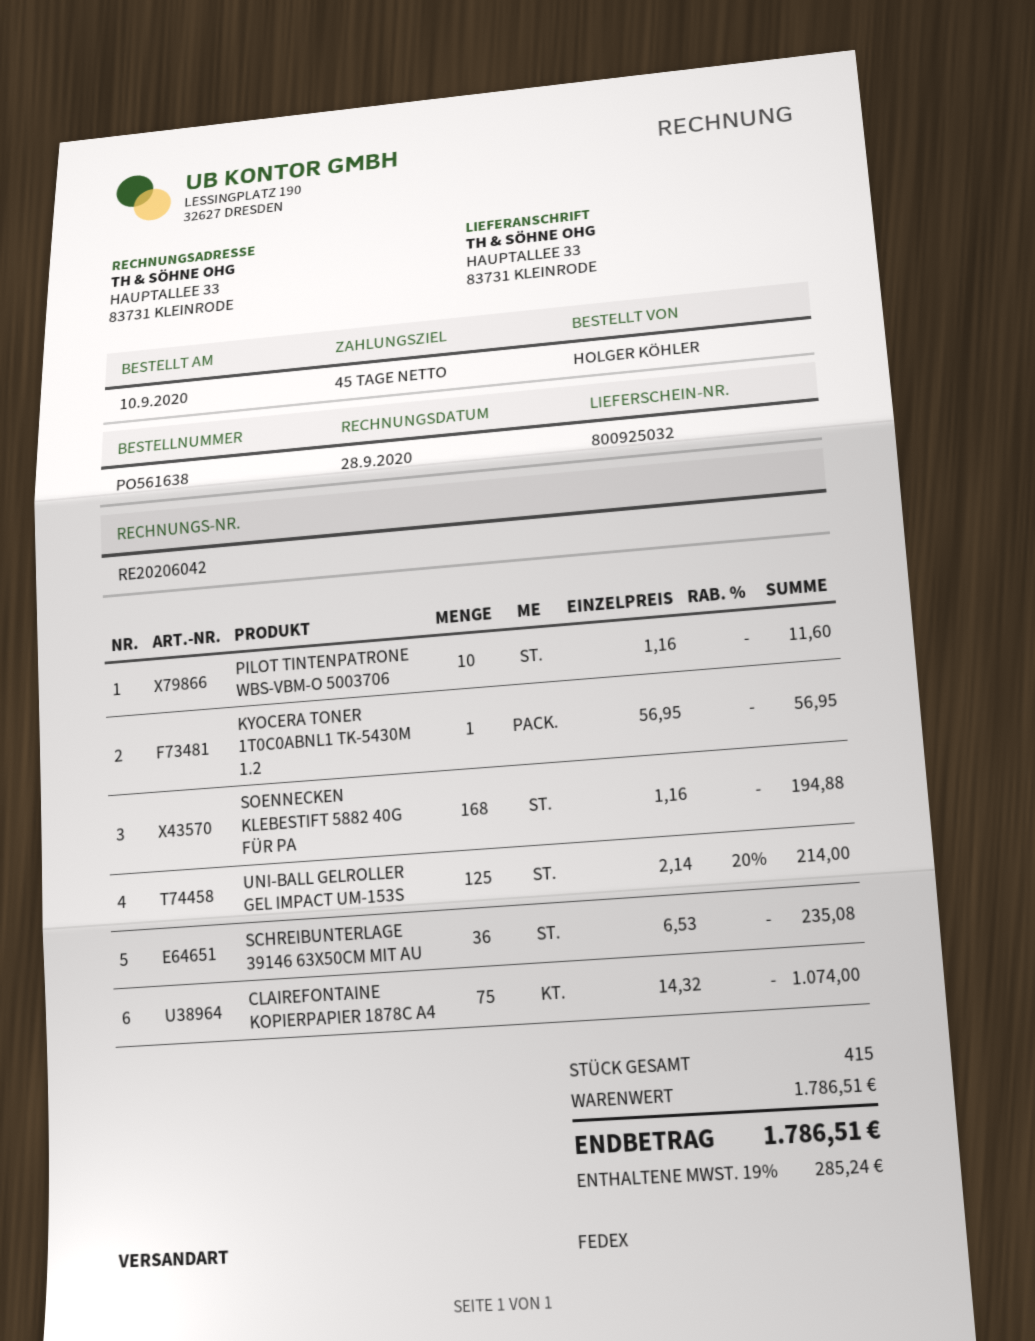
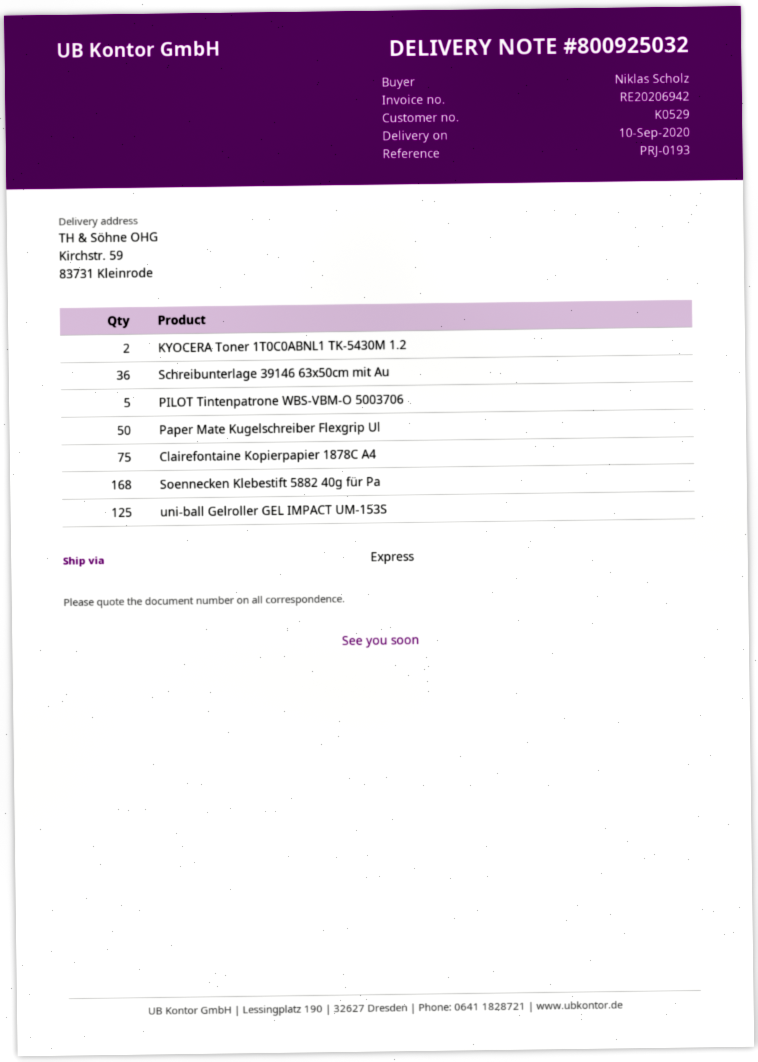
invoice number: RE20206042 -> RE20206942
ordered by: HOLGER KÖHLER -> Niklas Scholz
shipping method: FedEx -> express
ship to: HAUPTALLEE 33, 83731 KLEINRODE -> Kirchstr. 59, 83731 Kleinrode
PILOT TINTENPATRONE WBS-VBM-O 5003706: 10 -> 5
KYOCERA TONER 1T0C0ABNL1 TK-5430M 1.2: 1 -> 2
Paper Mate Kugelschreiber Flexgrip Ul: none -> 50

